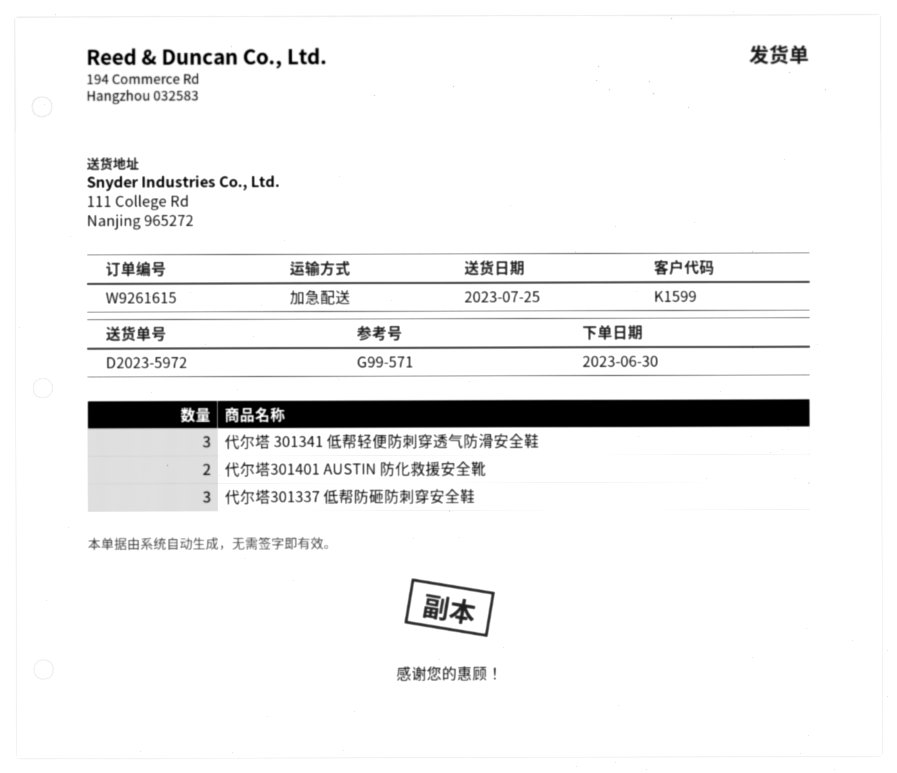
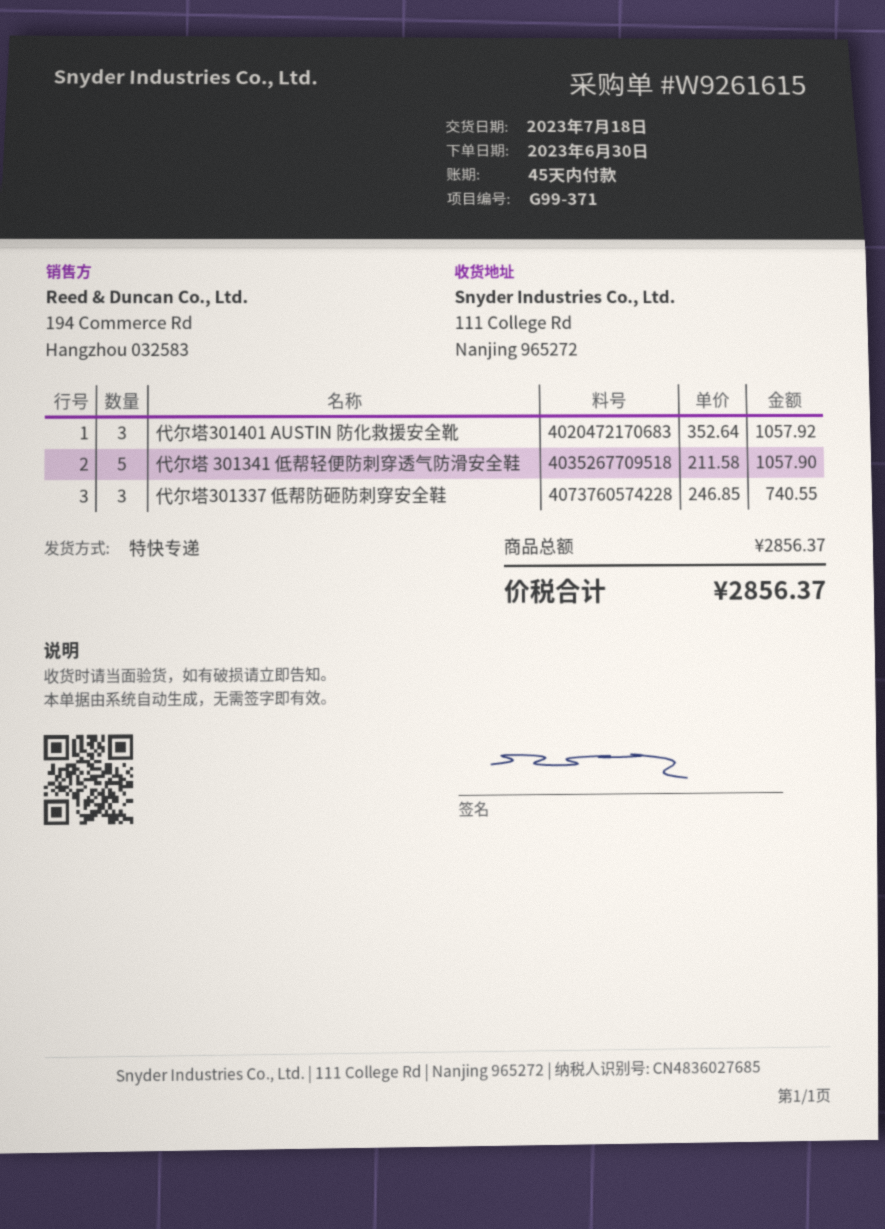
delivery date: 2023-07-25 -> 2023-07-18
reference: G99-571 -> G99-371
代尔塔 301341 低帮轻便防刺穿透气防滑安全鞋: 3 -> 5
代尔塔301401 AUSTIN 防化救援安全靴: 2 -> 3

